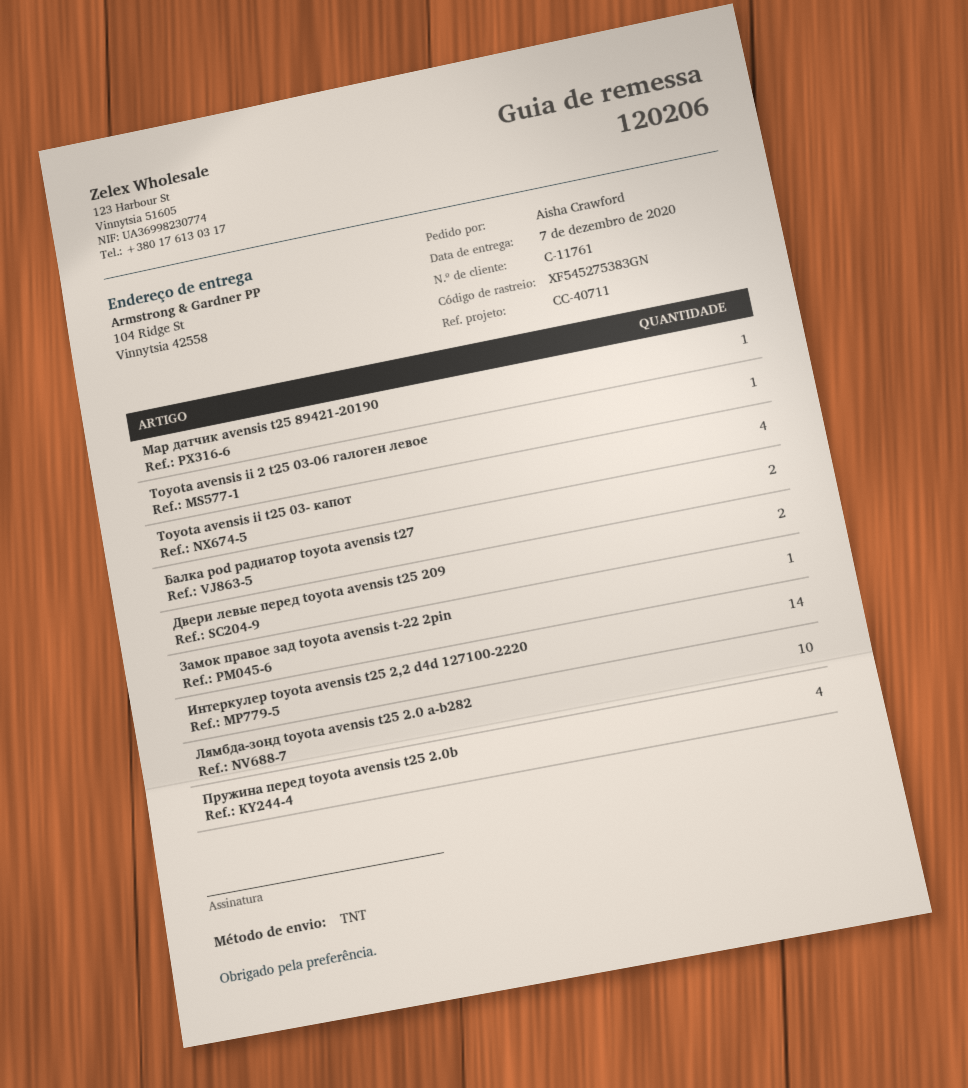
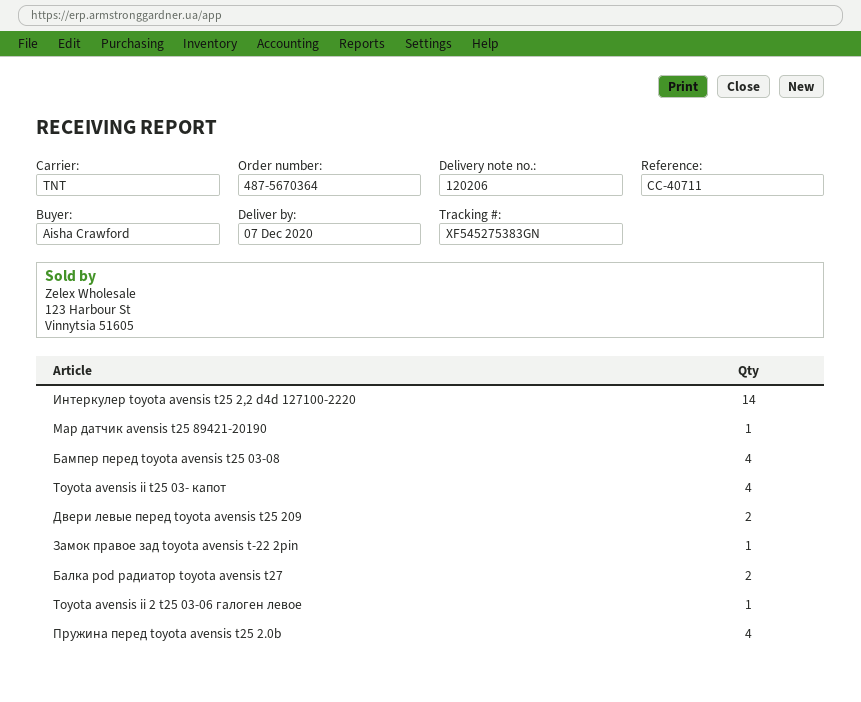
Лямбда-зонд toyota avensis t25 2.0 a-b282: 10 -> none
Бампер перед toyota avensis t25 03-08: none -> 4

